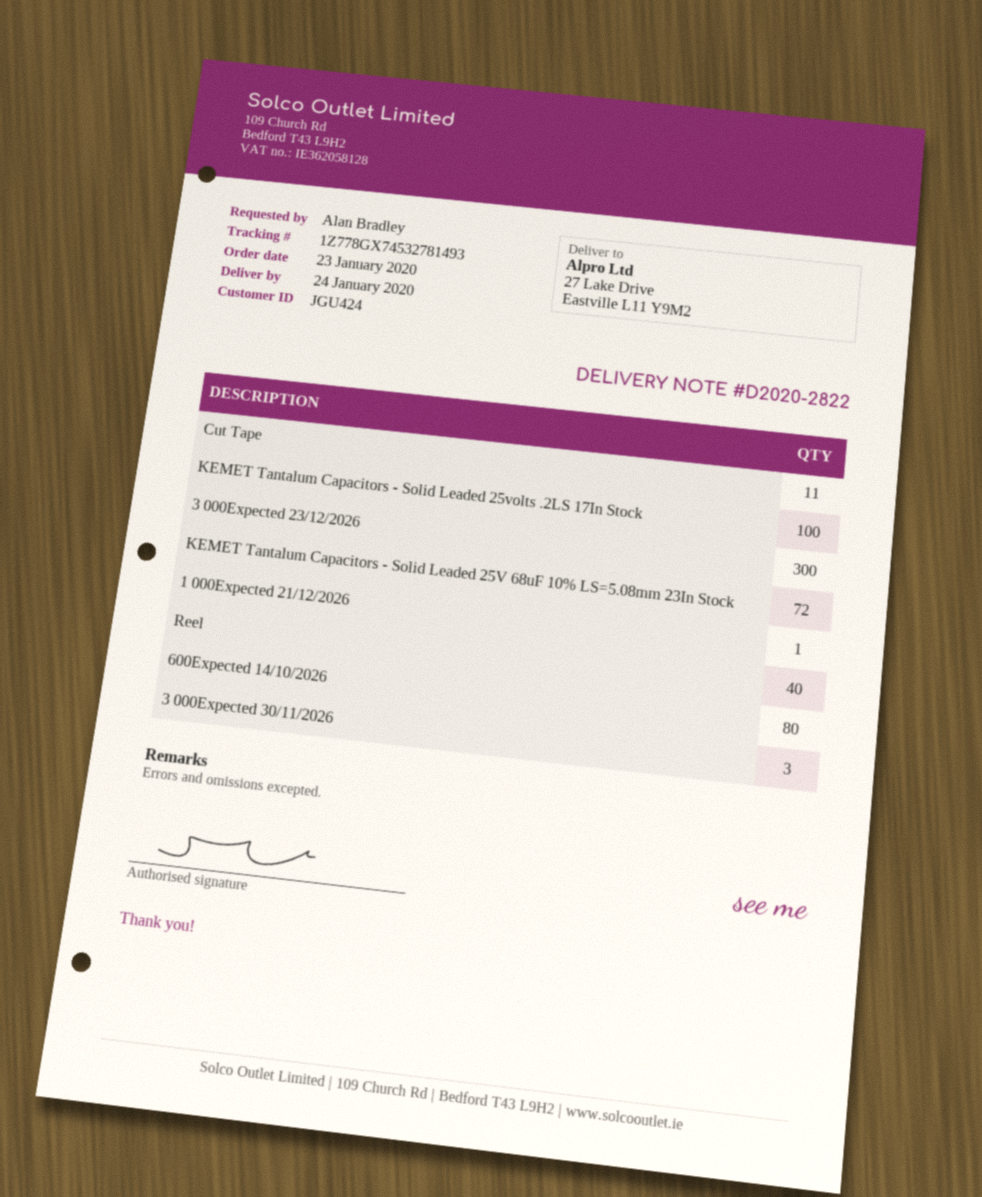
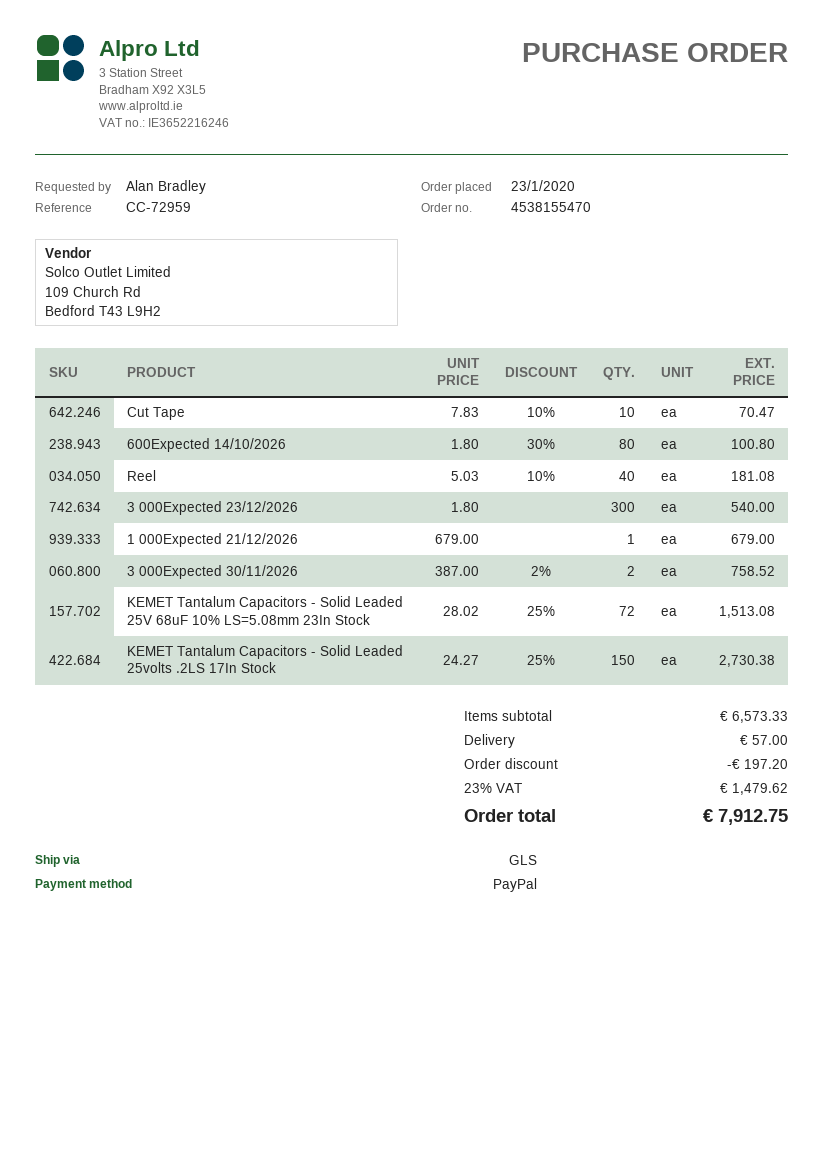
Cut Tape: 11 -> 10
KEMET Tantalum Capacitors - Solid Leaded 25volts .2LS 17In Stock: 100 -> 150
3 000Expected 30/11/2026: 3 -> 2

